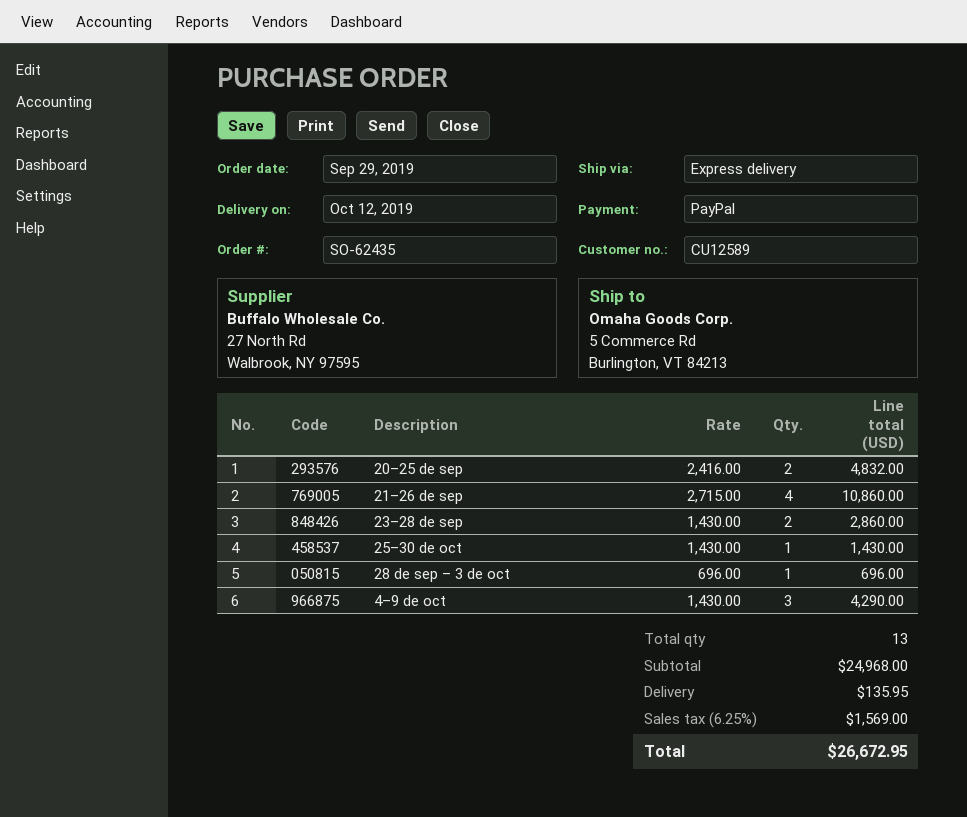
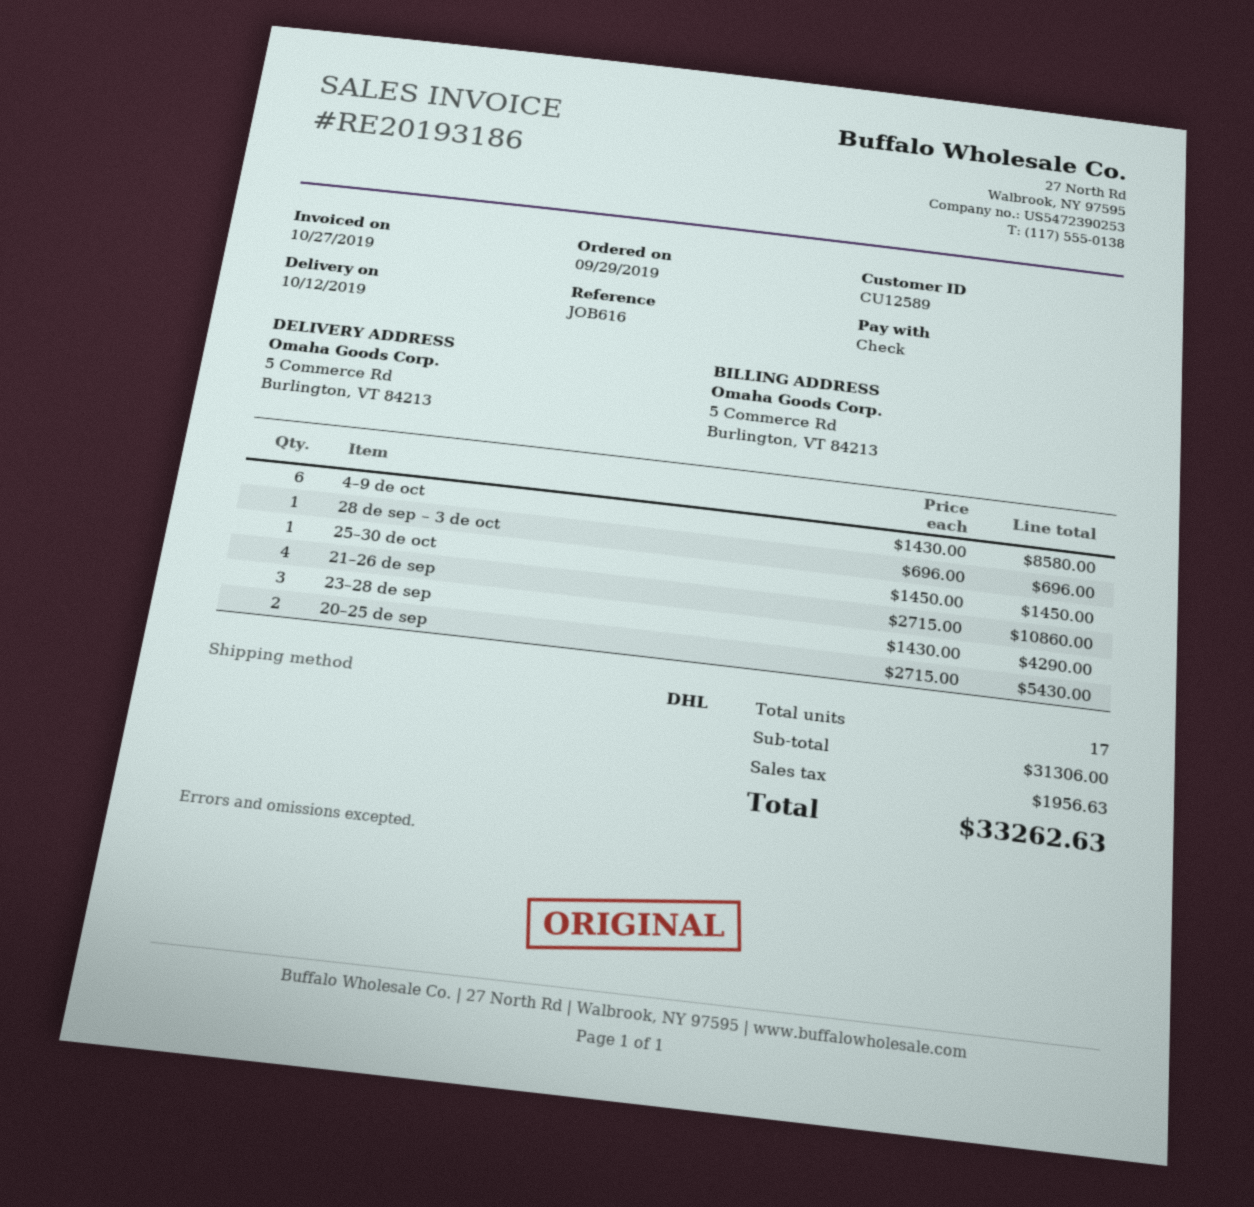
payment method: PayPal -> cheque
shipping method: express -> DHL
20–25 de sep: 2 x 2416.00 = 4832.00 -> 2 x 2715.00 = 5430.00
23–28 de sep: 2 x 1430.00 = 2860.00 -> 3 x 1430.00 = 4290.00
25–30 de oct: 1 x 1430.00 = 1430.00 -> 1 x 1450.00 = 1450.00
4–9 de oct: 3 x 1430.00 = 4290.00 -> 6 x 1430.00 = 8580.00
total quantity: 13 -> 17
subtotal: 24968.00 -> 31306.00
shipping: 135.95 -> none
tax: 1569.00 -> 1956.63
total: 26672.95 -> 33262.63

